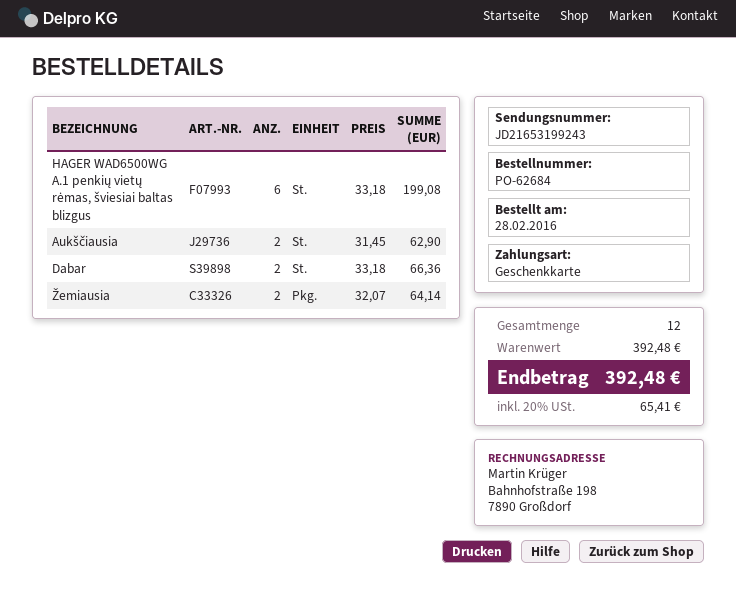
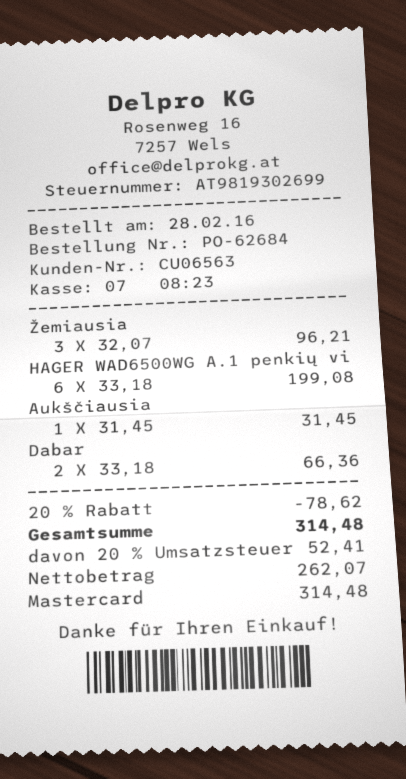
payment method: gift card -> Mastercard
Aukščiausia: 2 x 31.45 = 62.90 -> 1 x 31.45 = 31.45
Žemiausia: 2 x 32.07 = 64.14 -> 3 x 32.07 = 96.21
discount: none -> 20% = 78.62
tax: 20% = 65.41 -> 20% = 52.41
total: 392.48 -> 314.48

